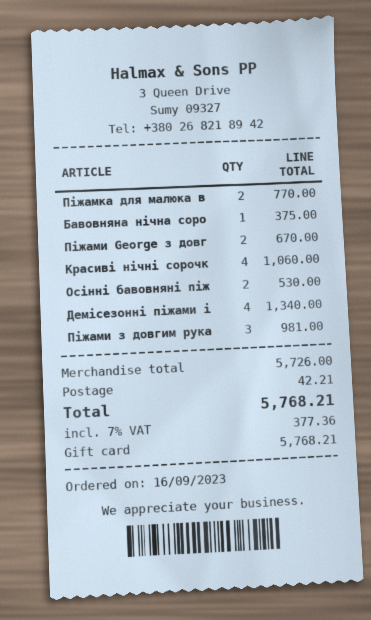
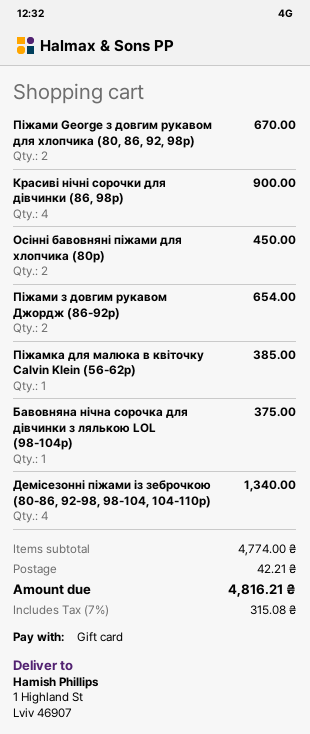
Піжамка для малюка в: 2 for 770.00 -> 1 for 385.00
Красиві нічні сорочк: 4 for 1060.00 -> 4 for 900.00
Осінні бавовняні піж: 2 for 530.00 -> 2 for 450.00
Піжами з довгим рука: 3 for 981.00 -> 2 for 654.00
subtotal: 5726.00 -> 4774.00
tax: 7% = 377.36 -> 7% = 315.08
total: 5768.21 -> 4816.21

